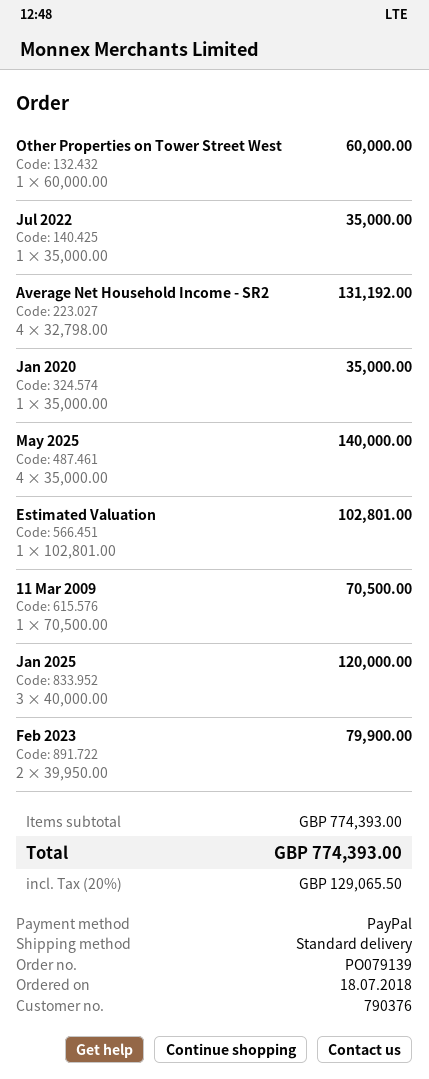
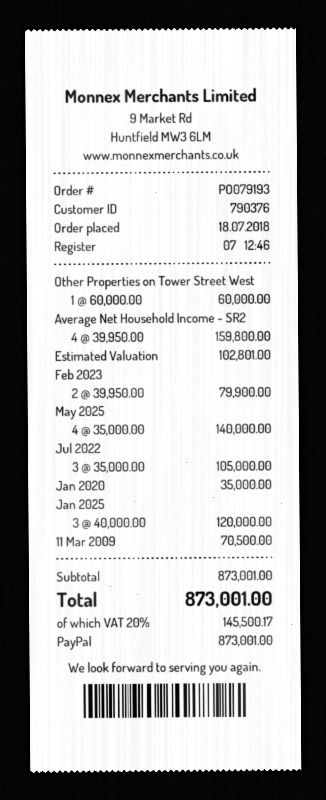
order number: PO079139 -> PO079193
Jul 2022: 1 x 35000.00 = 35000.00 -> 3 x 35000.00 = 105000.00
Average Net Household Income - SR2: 4 x 32798.00 = 131192.00 -> 4 x 39950.00 = 159800.00
subtotal: 774393.00 -> 873001.00
tax: 20% = 129065.50 -> 20% = 145500.17
total: 774393.00 -> 873001.00

